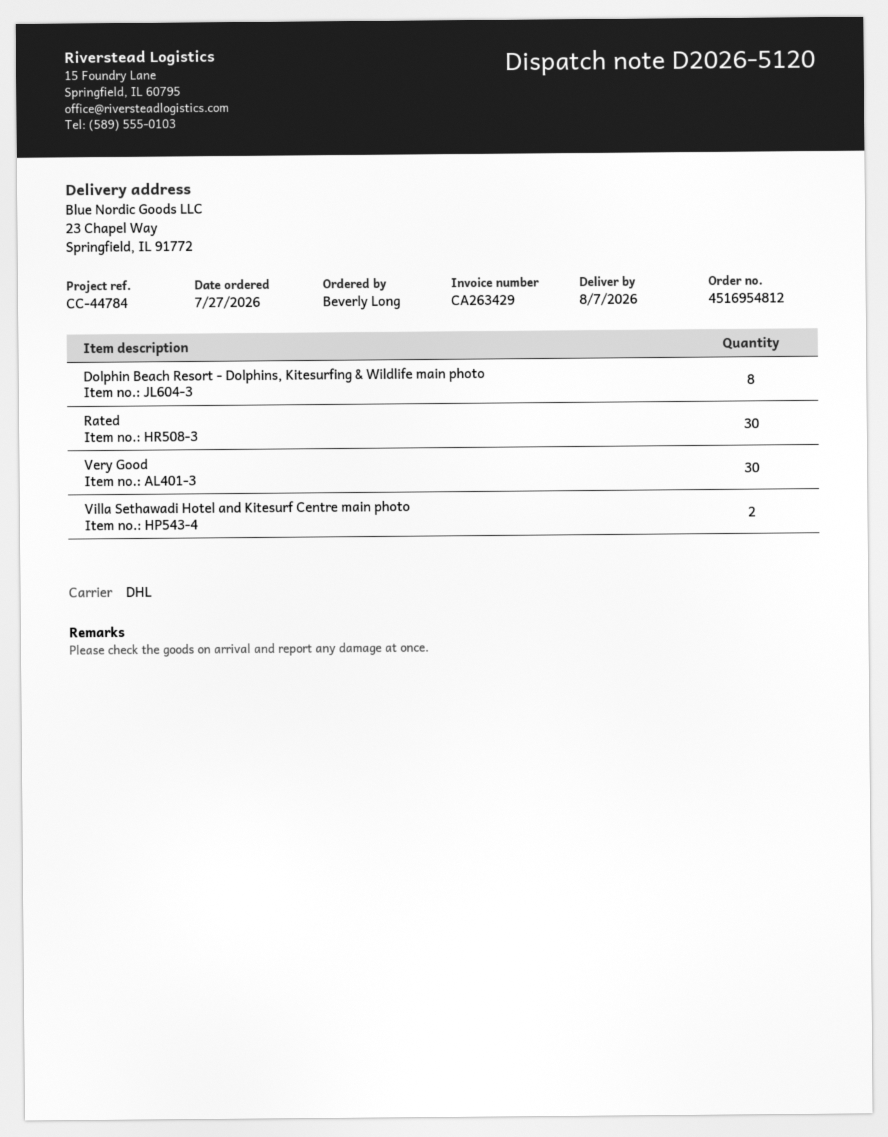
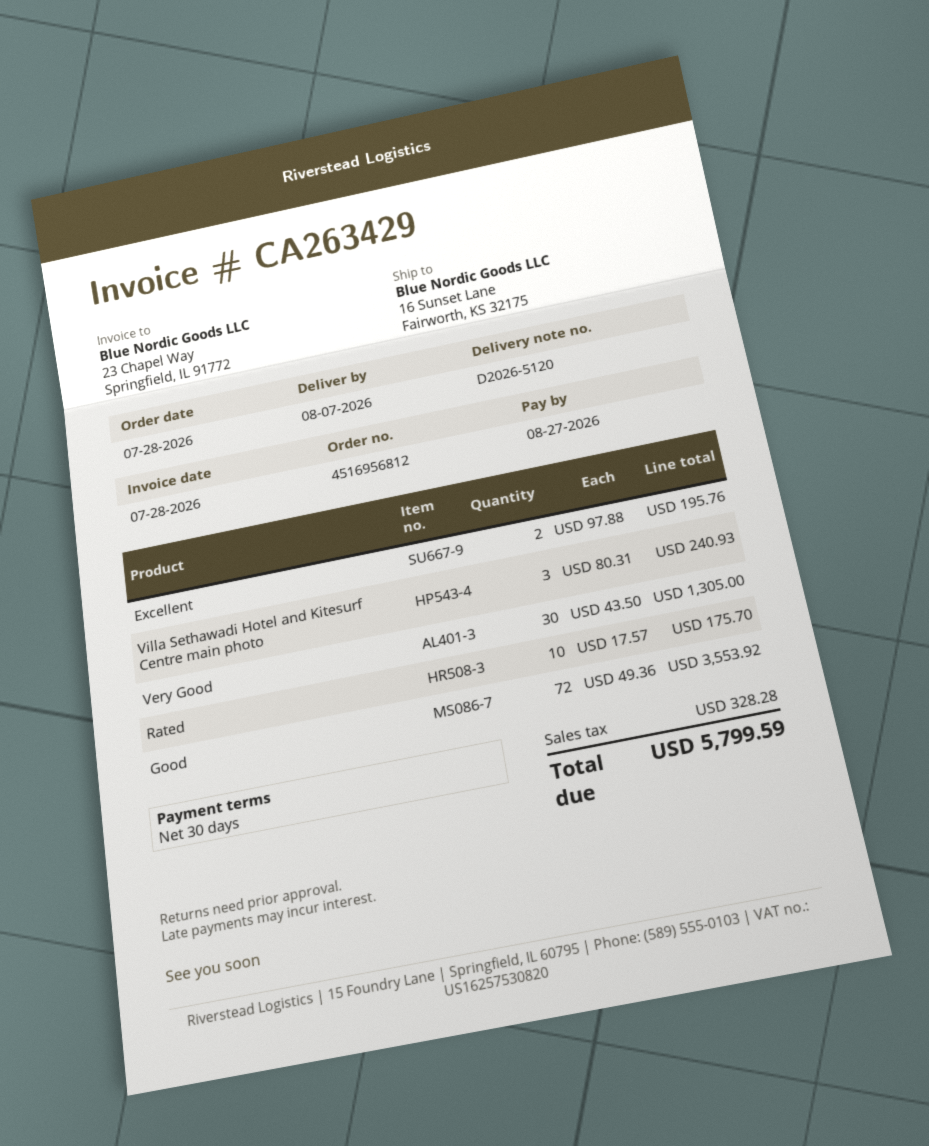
order number: 4516954812 -> 4516956812
order date: 2026-07-27 -> 2026-07-28
ship to: 23 Chapel Way, Springfield, IL 91772 -> 16 Sunset Lane, Fairworth, KS 32175
Dolphin Beach Resort - Dolphins, Kitesurfing & Wildlife main photo: 8 -> none
Rated: 30 -> 10
Villa Sethawadi Hotel and Kitesurf Centre main photo: 2 -> 3
Excellent: none -> 2
Good: none -> 72

